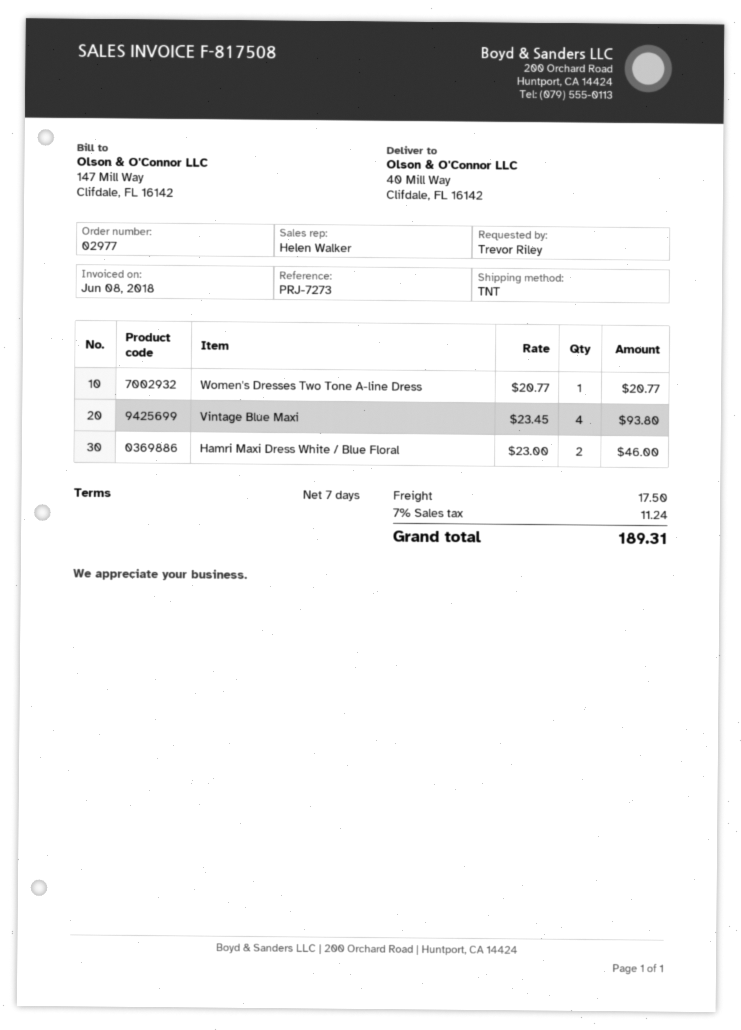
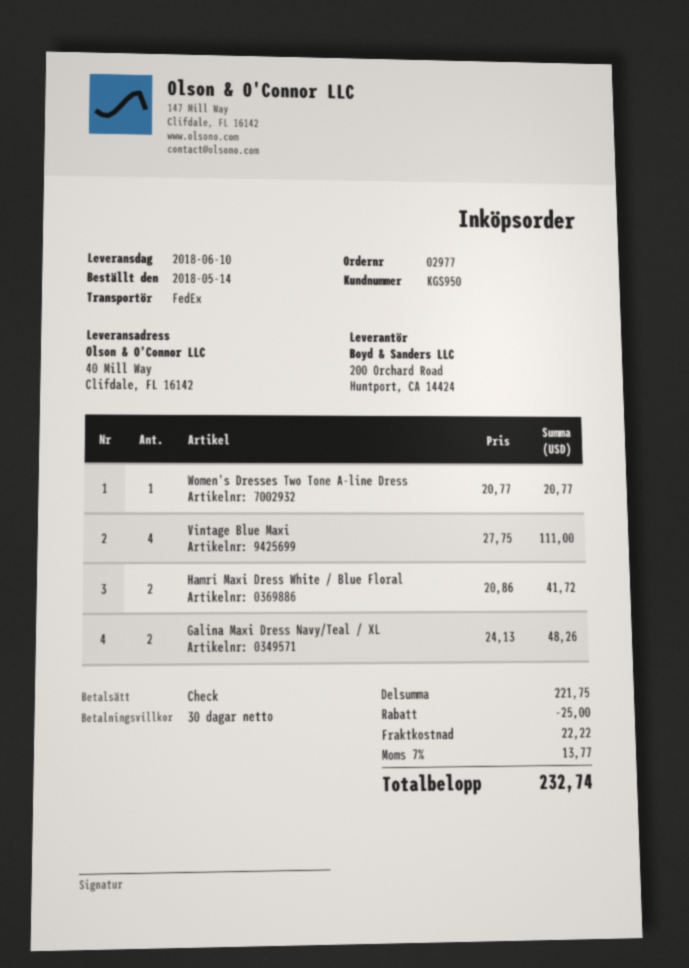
payment terms: 7 days -> 30 days
shipping method: TNT -> FedEx
Vintage Blue Maxi: 4 x 23.45 = 93.80 -> 4 x 27.75 = 111.00
Hamri Maxi Dress White / Blue Floral: 2 x 23.00 = 46.00 -> 2 x 20.86 = 41.72
Galina Maxi Dress Navy/Teal / XL: none -> 2 x 24.13 = 48.26
discount: none -> 25.00
shipping: 17.50 -> 22.22
tax: 7% = 11.24 -> 7% = 13.77
total: 189.31 -> 232.74

